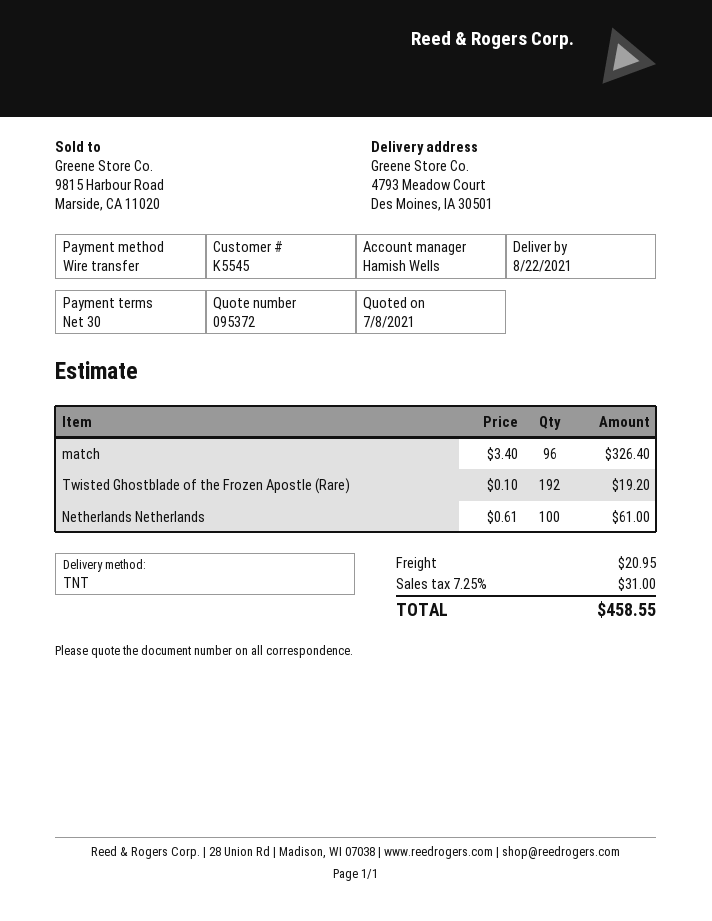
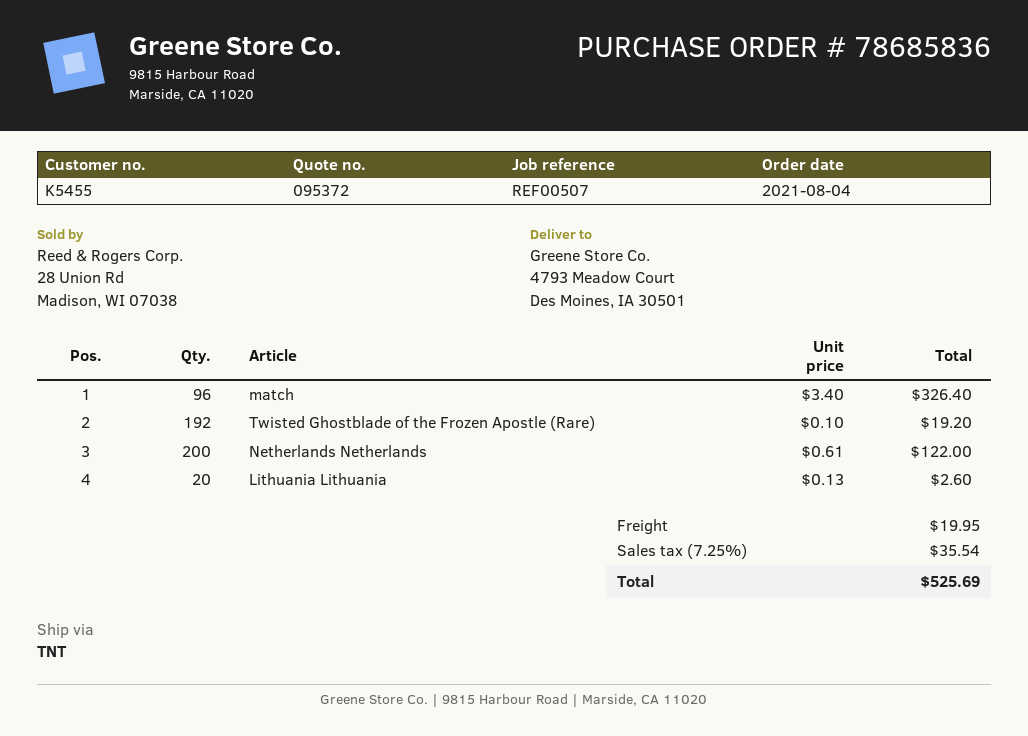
customer number: K5545 -> K5455
Netherlands Netherlands: 100 x 0.61 = 61.00 -> 200 x 0.61 = 122.00
Lithuania Lithuania: none -> 20 x 0.13 = 2.60
shipping: 20.95 -> 19.95
tax: 7.25% = 31.00 -> 7.25% = 35.54
total: 458.55 -> 525.69

